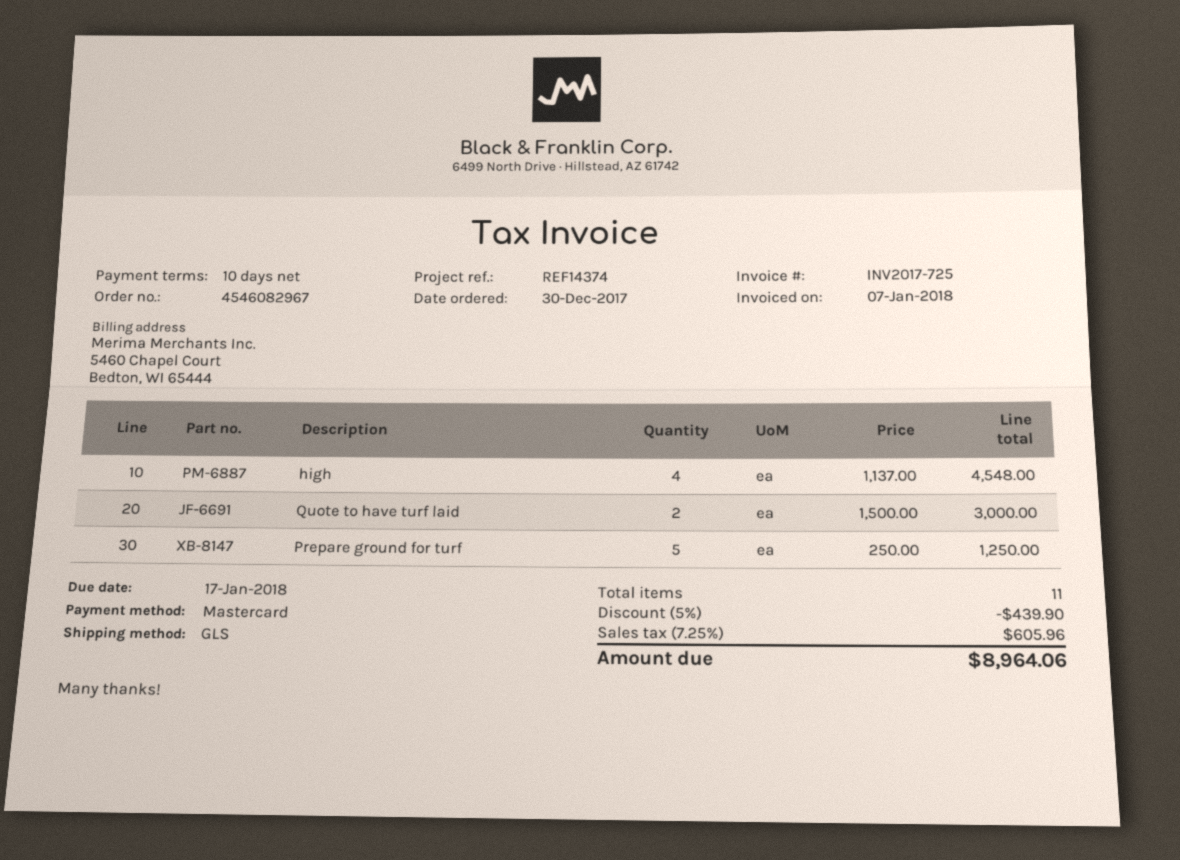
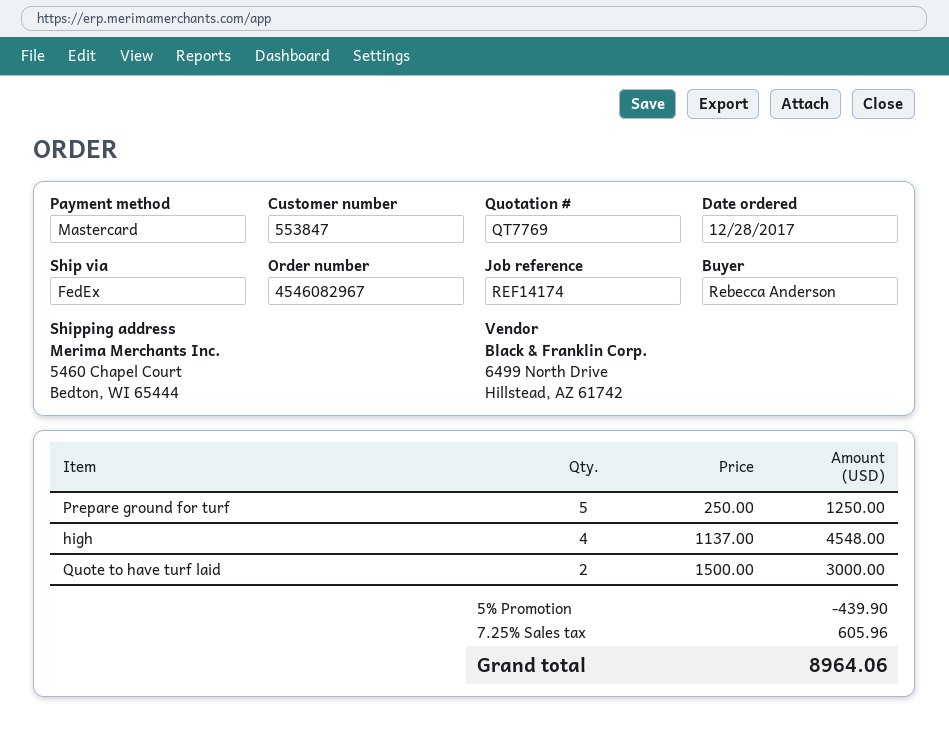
order date: 2017-12-30 -> 2017-12-28
reference: REF14374 -> REF14174
shipping method: GLS -> FedEx

